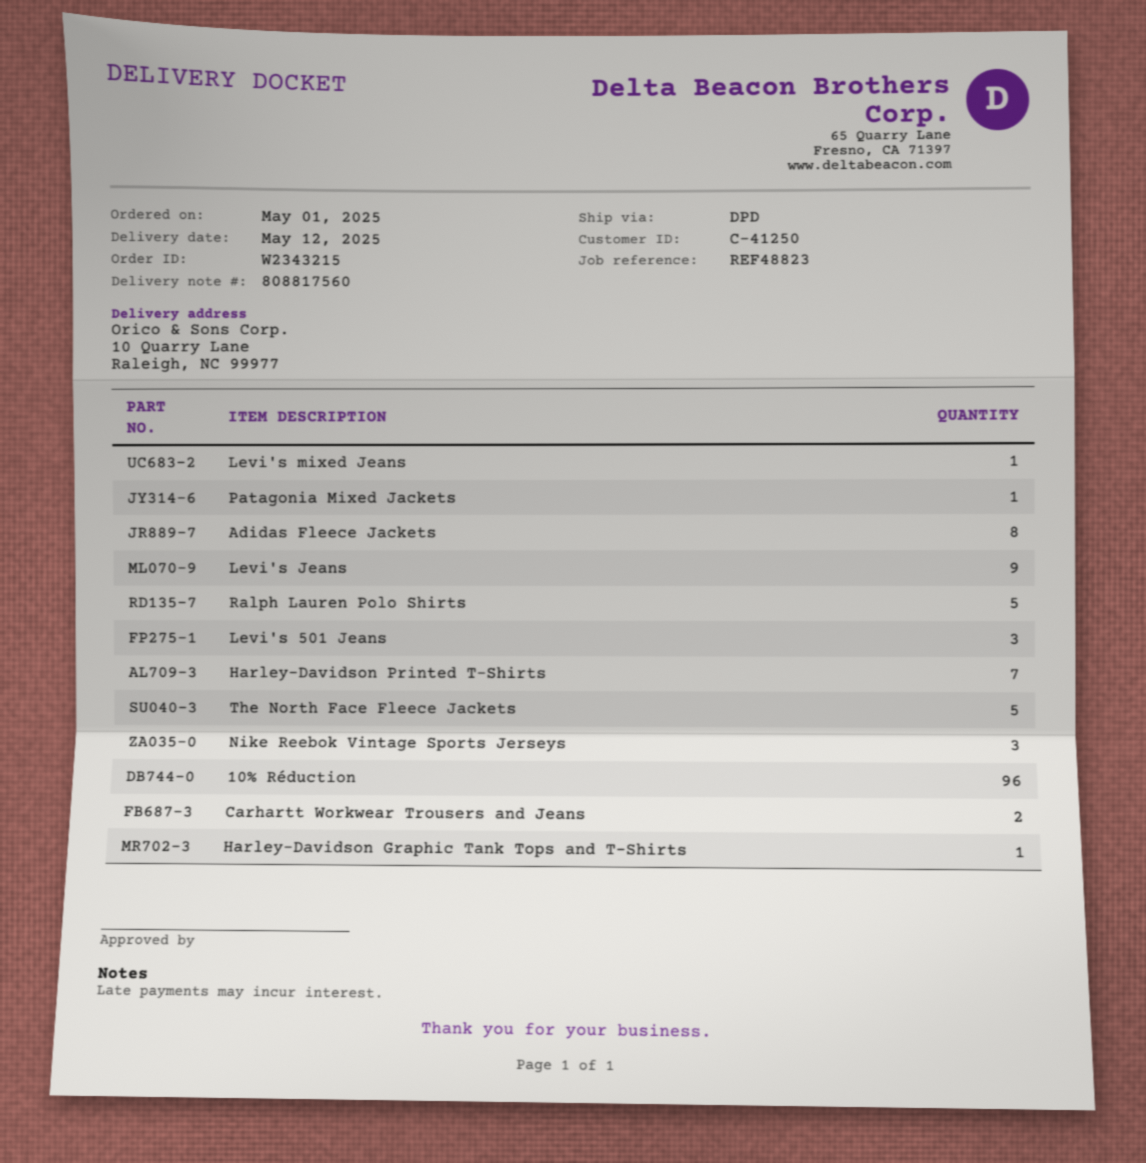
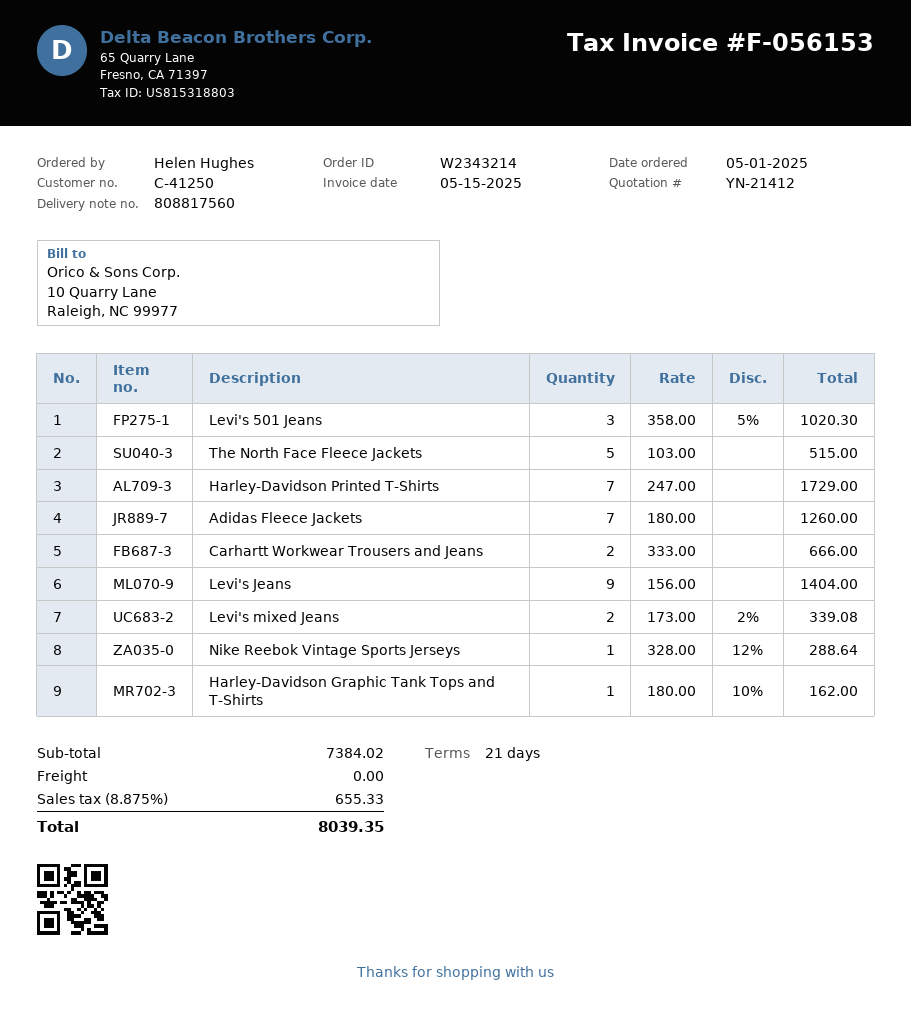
order number: W2343215 -> W2343214
Levi's mixed Jeans: 1 -> 2
Patagonia Mixed Jackets: 1 -> none
Adidas Fleece Jackets: 8 -> 7
Ralph Lauren Polo Shirts: 5 -> none
Nike Reebok Vintage Sports Jerseys: 3 -> 1
10% Réduction: 96 -> none

